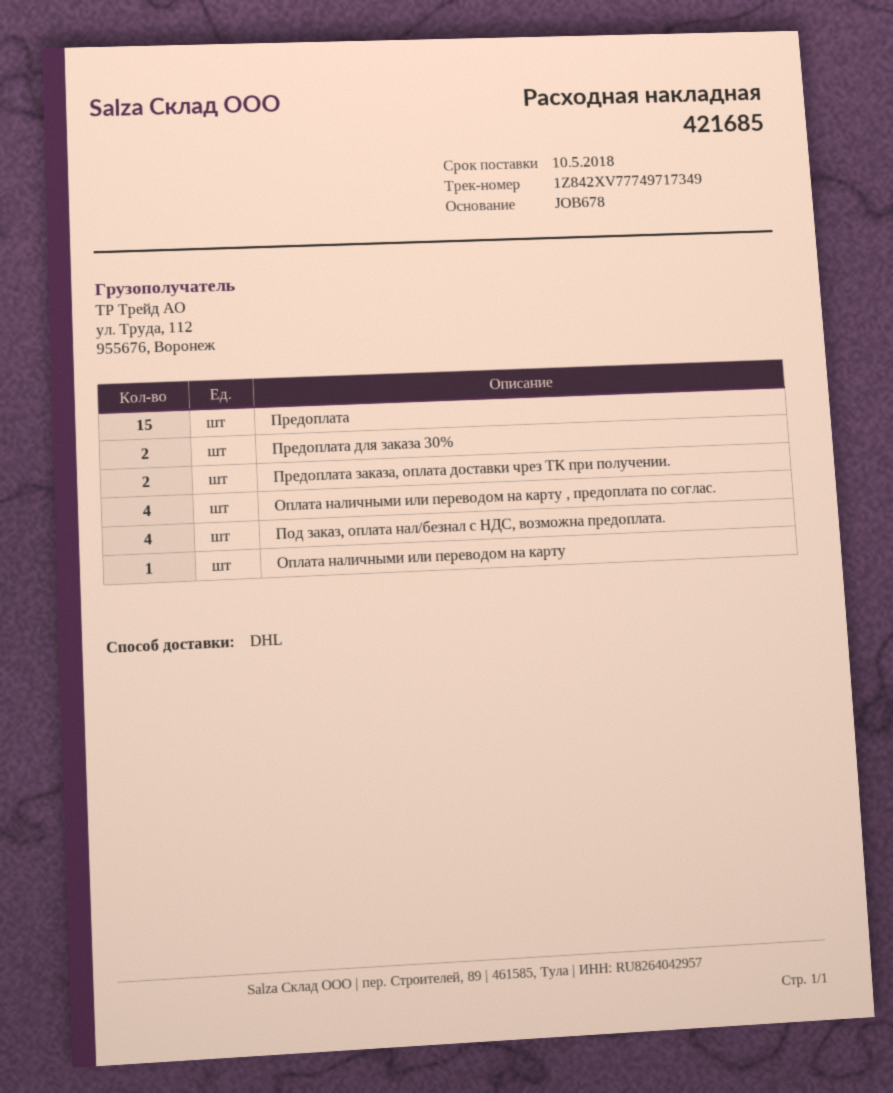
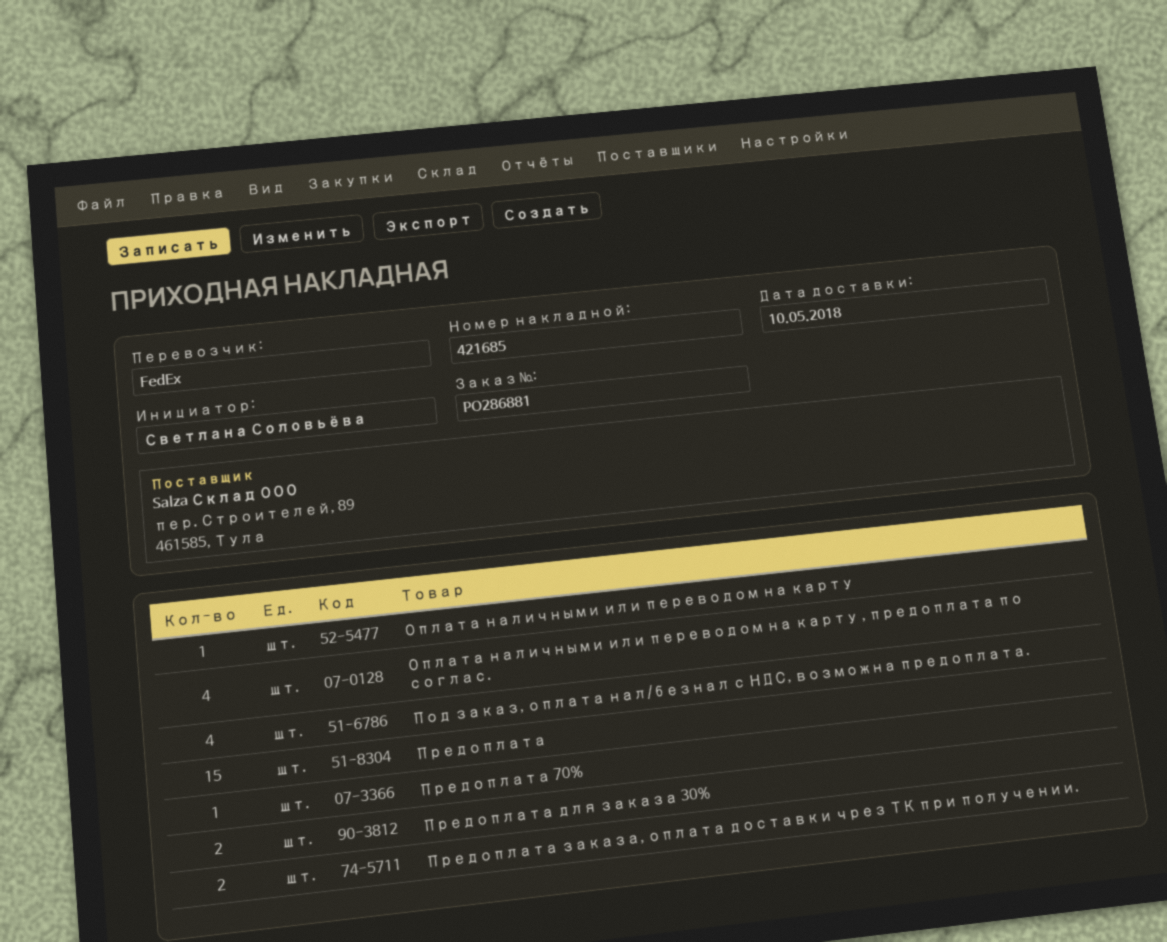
shipping method: DHL -> FedEx
Предоплата 70%: none -> 1

